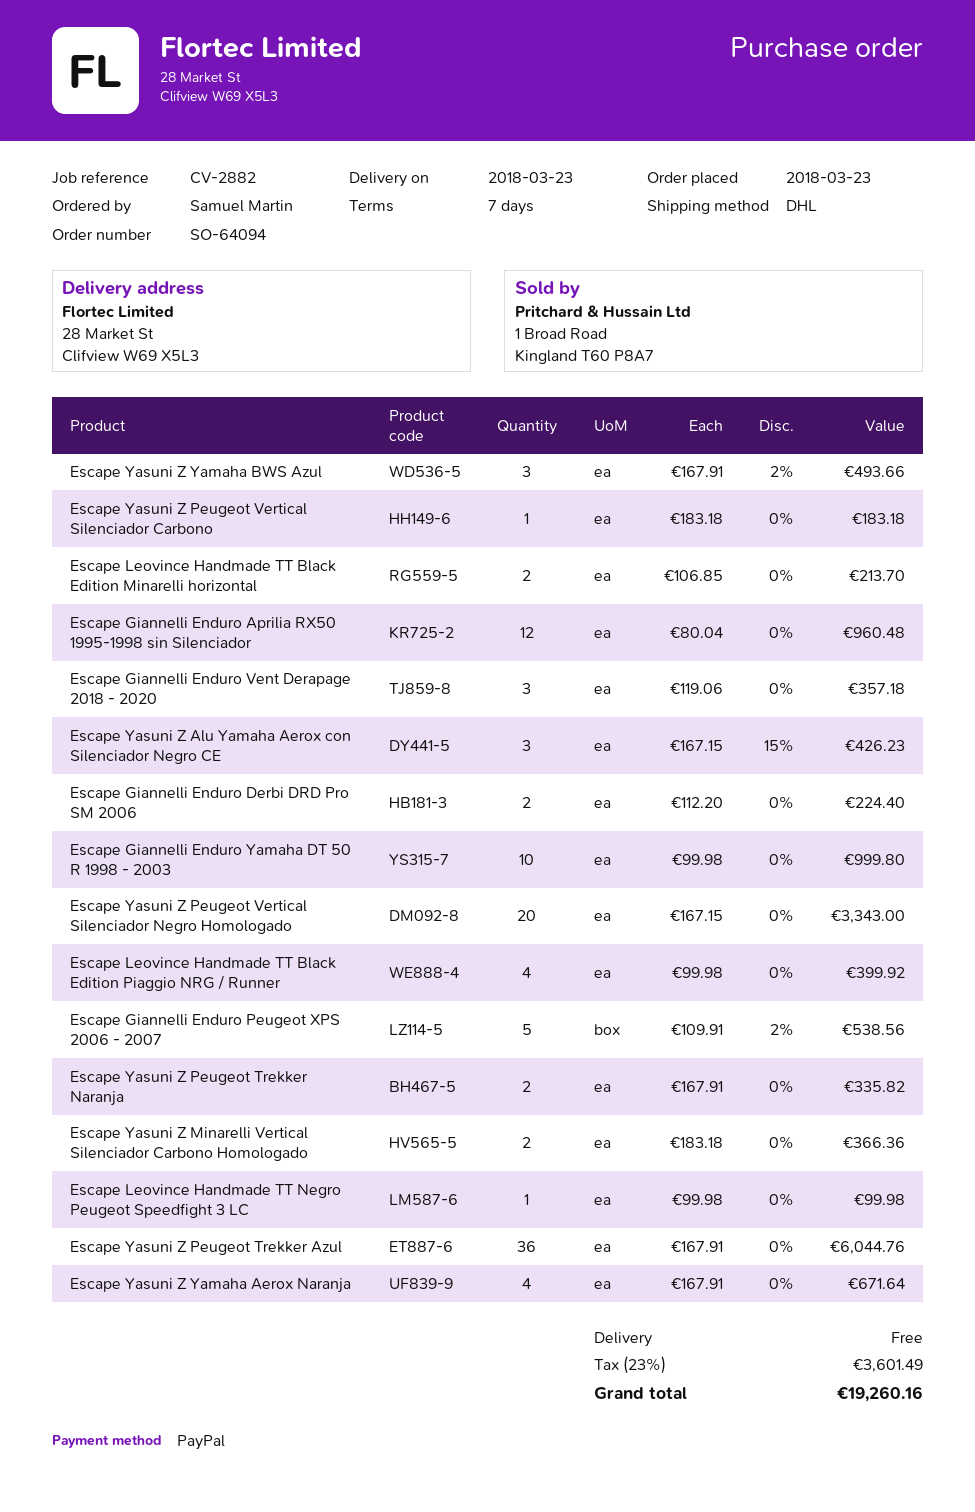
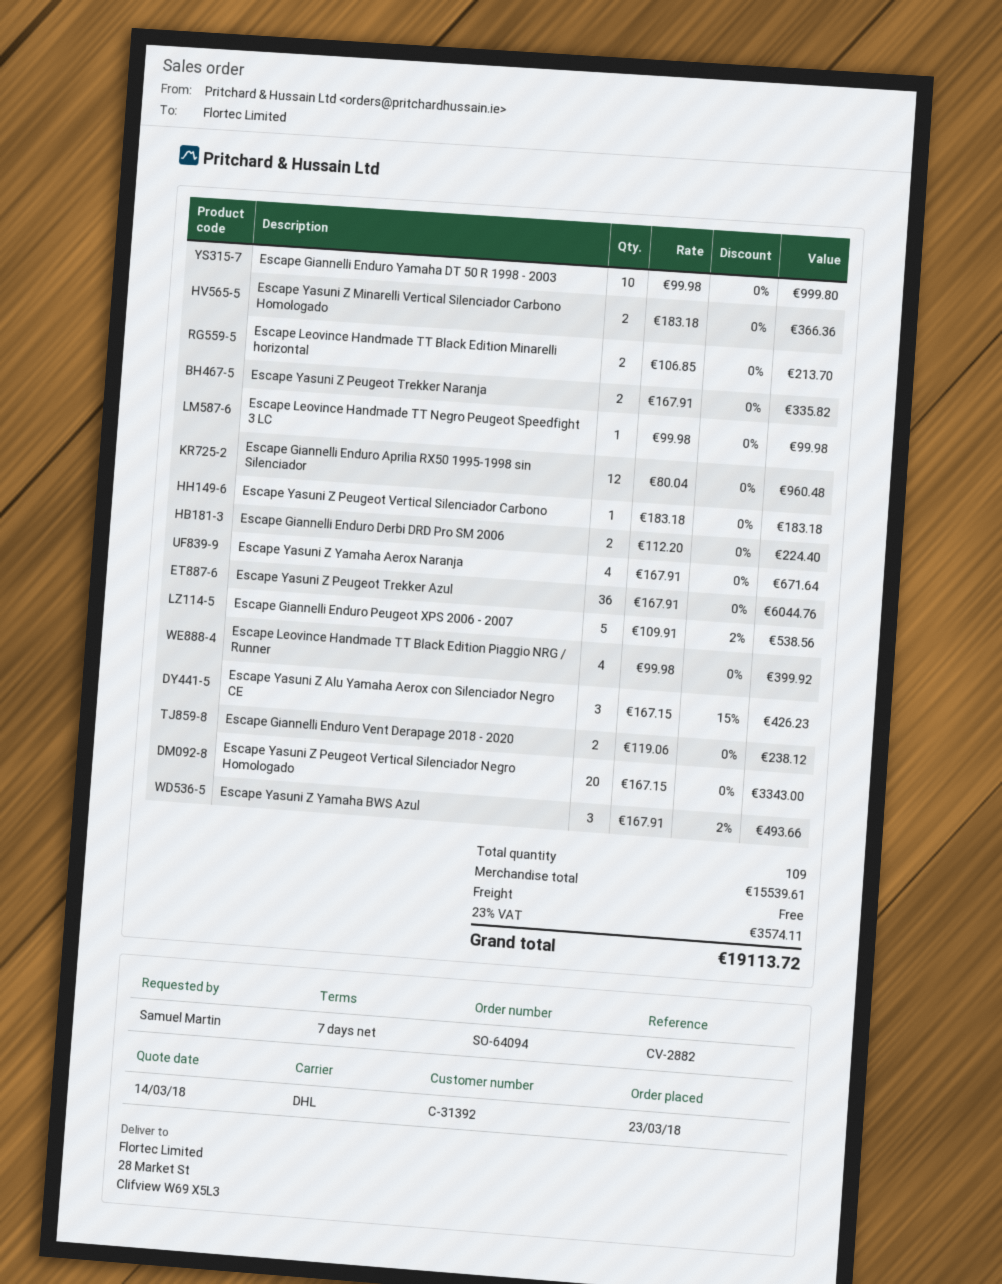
Escape Giannelli Enduro Vent Derapage 2018 - 2020: 3 x 119.06 = 357.18 -> 2 x 119.06 = 238.12
tax: 23% = 3601.49 -> 23% = 3574.11
total: 19260.16 -> 19113.72

